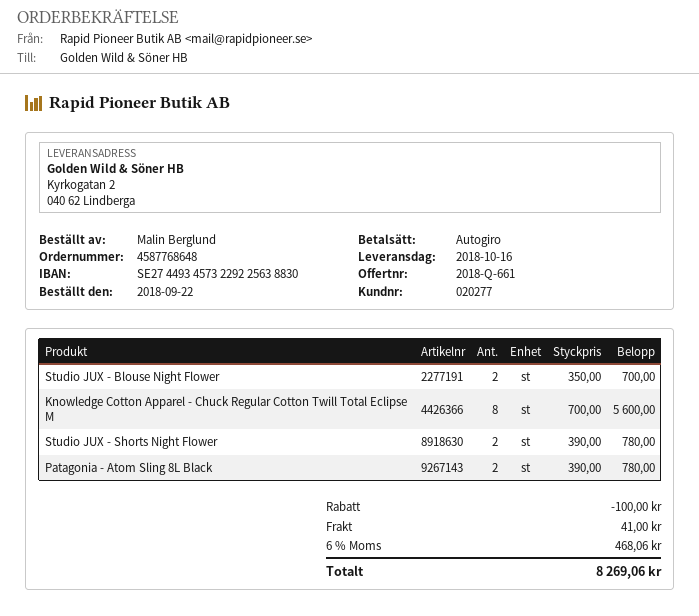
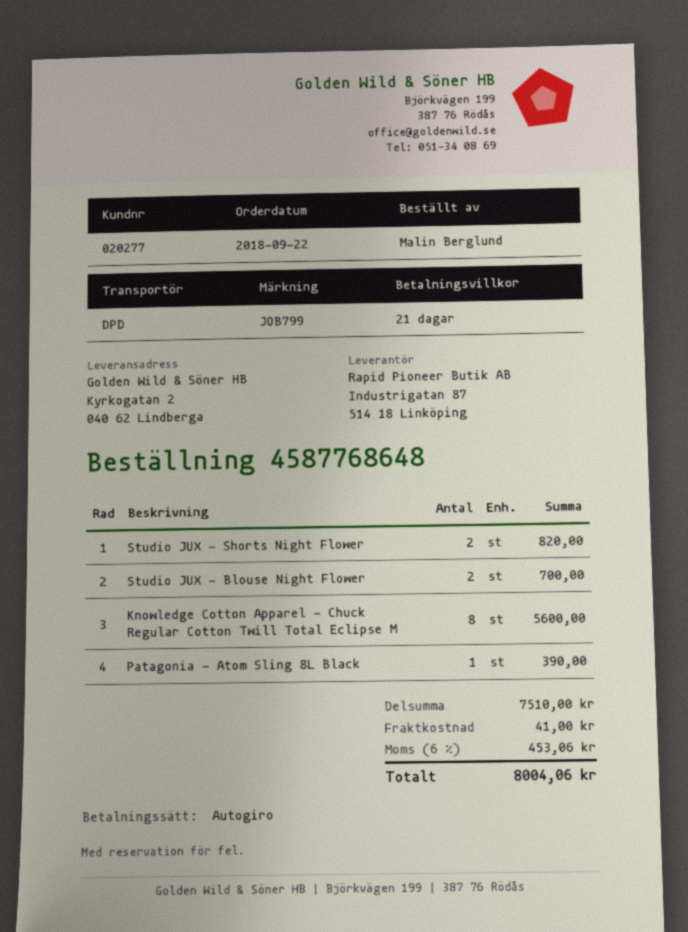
Studio JUX - Shorts Night Flower: 2 for 780.00 -> 2 for 820.00
Patagonia - Atom Sling 8L Black: 2 for 780.00 -> 1 for 390.00
discount: 100.00 -> none
tax: 6% = 468.06 -> 6% = 453.06
total: 8269.06 -> 8004.06

